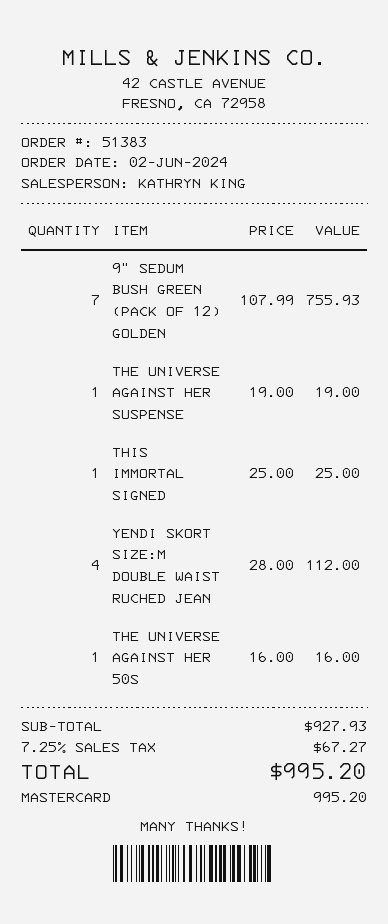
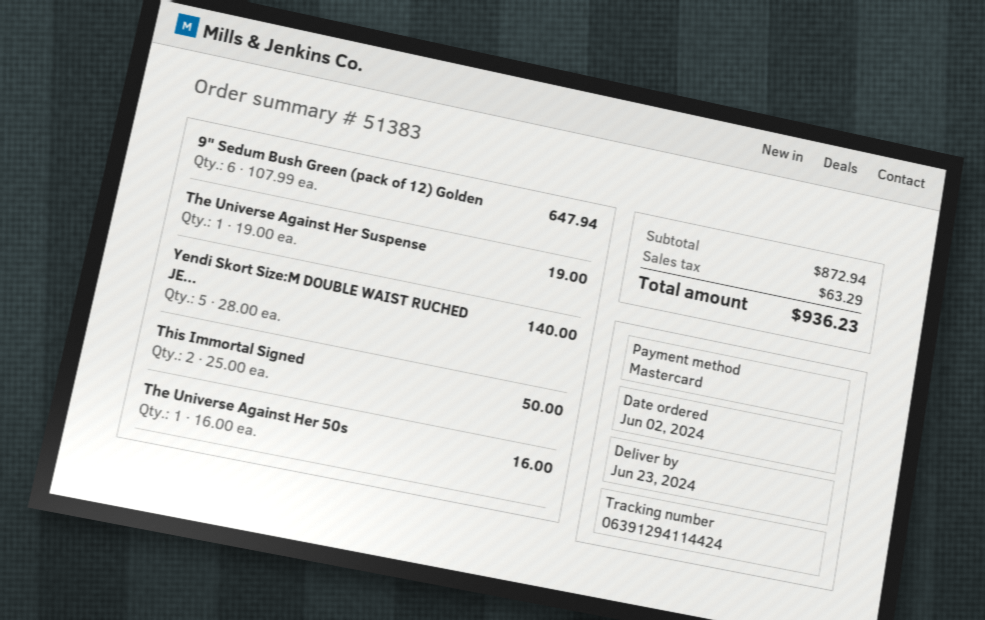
9" SEDUM BUSH GREEN (PACK OF 12) GOLDEN: 7 x 107.99 = 755.93 -> 6 x 107.99 = 647.94
THIS IMMORTAL SIGNED: 1 x 25.00 = 25.00 -> 2 x 25.00 = 50.00
YENDI SKORT SIZE:M DOUBLE WAIST RUCHED JEAN: 4 x 28.00 = 112.00 -> 5 x 28.00 = 140.00
subtotal: 927.93 -> 872.94
tax: 67.27 -> 63.29
total: 995.20 -> 936.23

